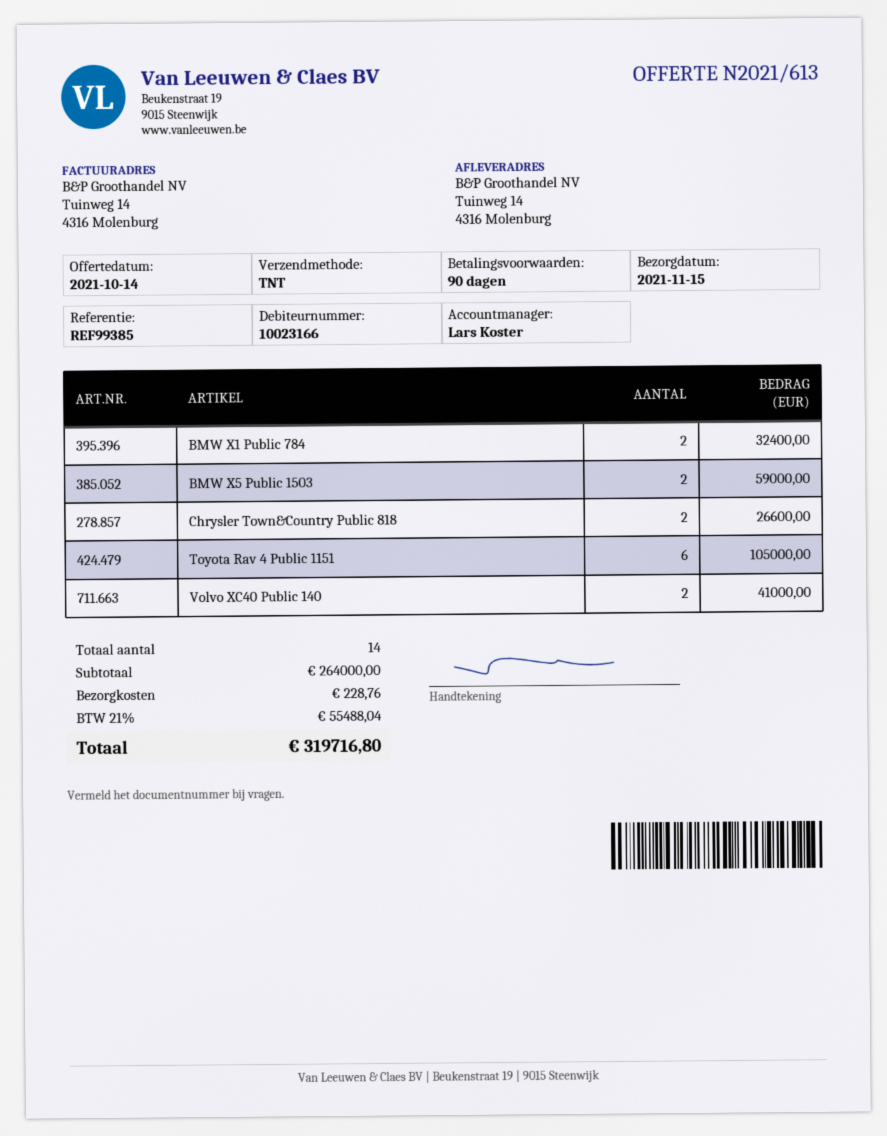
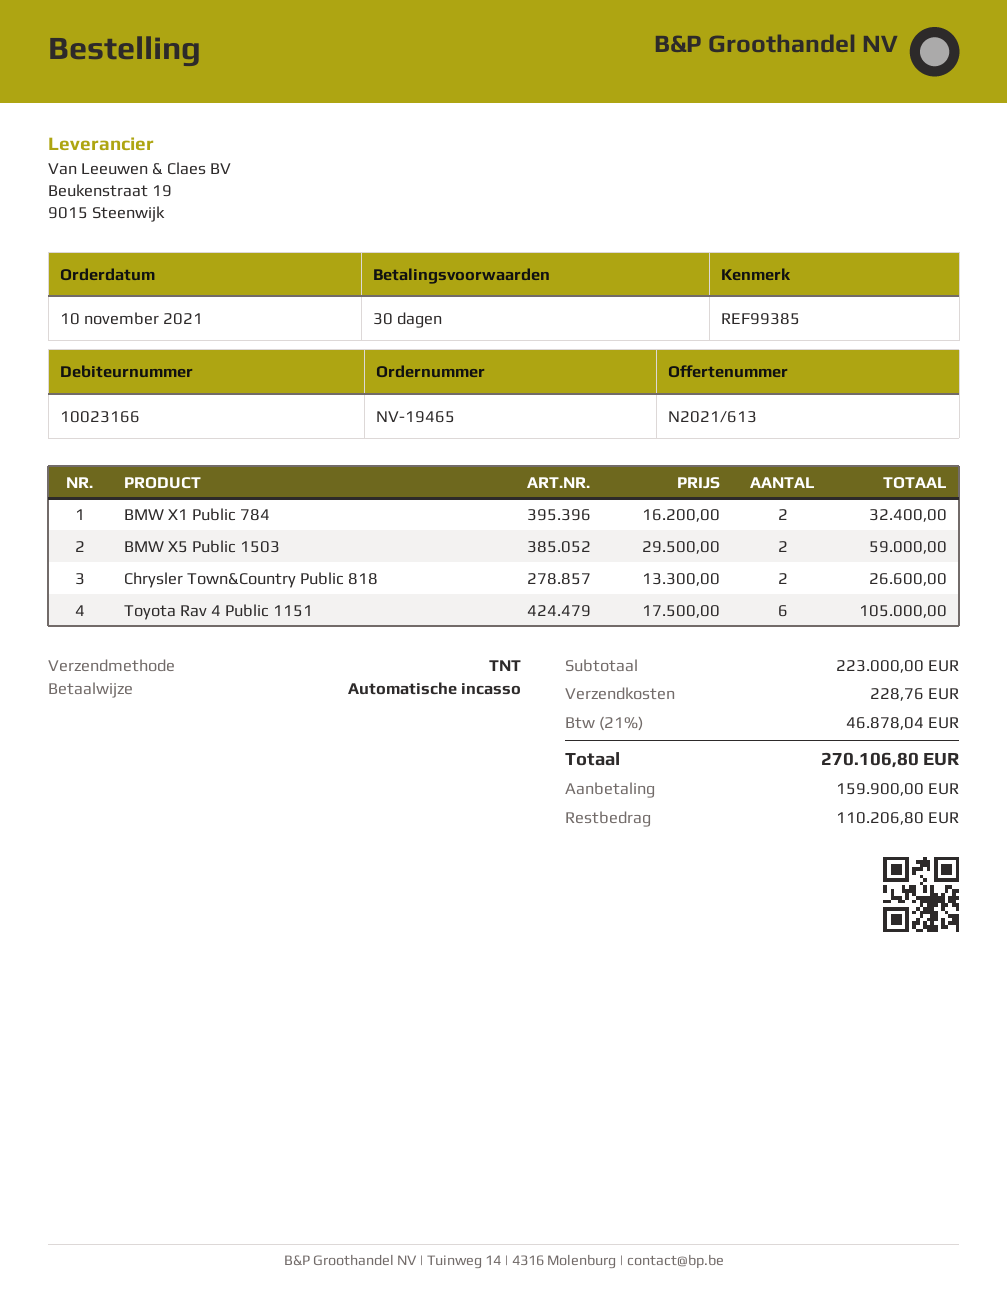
payment terms: 90 days -> 30 days
Volvo XC40 Public 140: 2 for 41000.00 -> none
subtotal: 264000.00 -> 223000.00
tax: 21% = 55488.04 -> 21% = 46878.04
total: 319716.80 -> 270106.80

